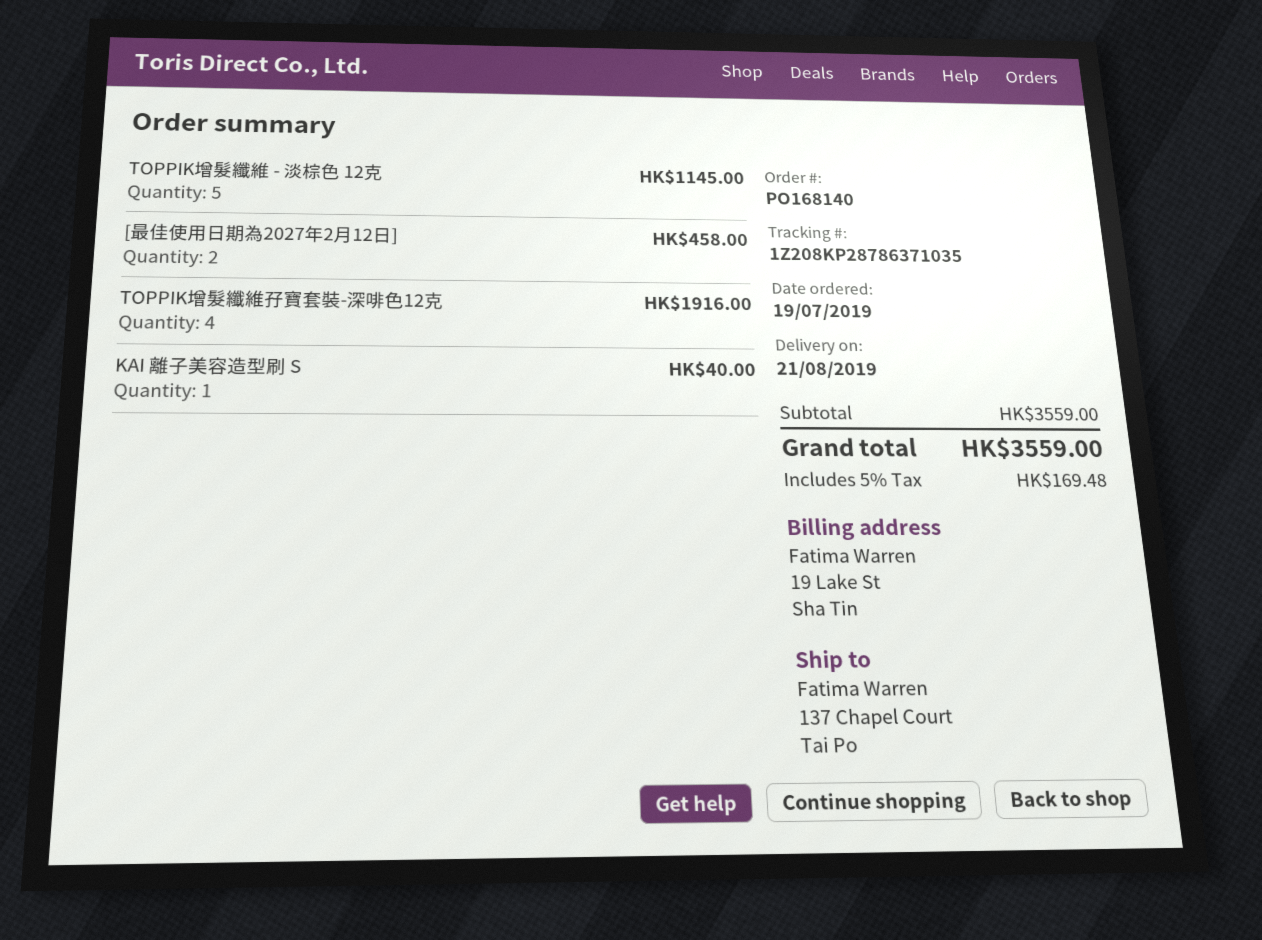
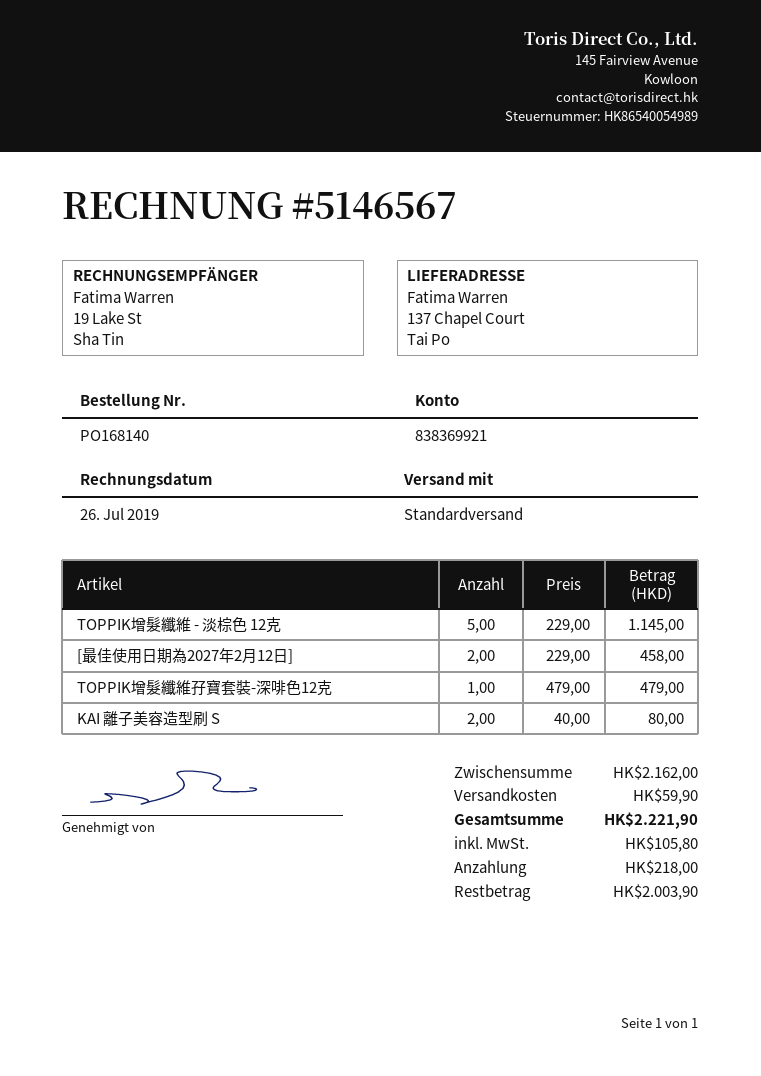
TOPPIK增髮纖維孖寶套裝-深啡色12克: 4 for 1916.00 -> 1 for 479.00
KAI 離子美容造型刷 S: 1 for 40.00 -> 2 for 80.00
subtotal: 3559.00 -> 2162.00
shipping: none -> 59.90
tax: 169.48 -> 105.80
total: 3559.00 -> 2221.90

